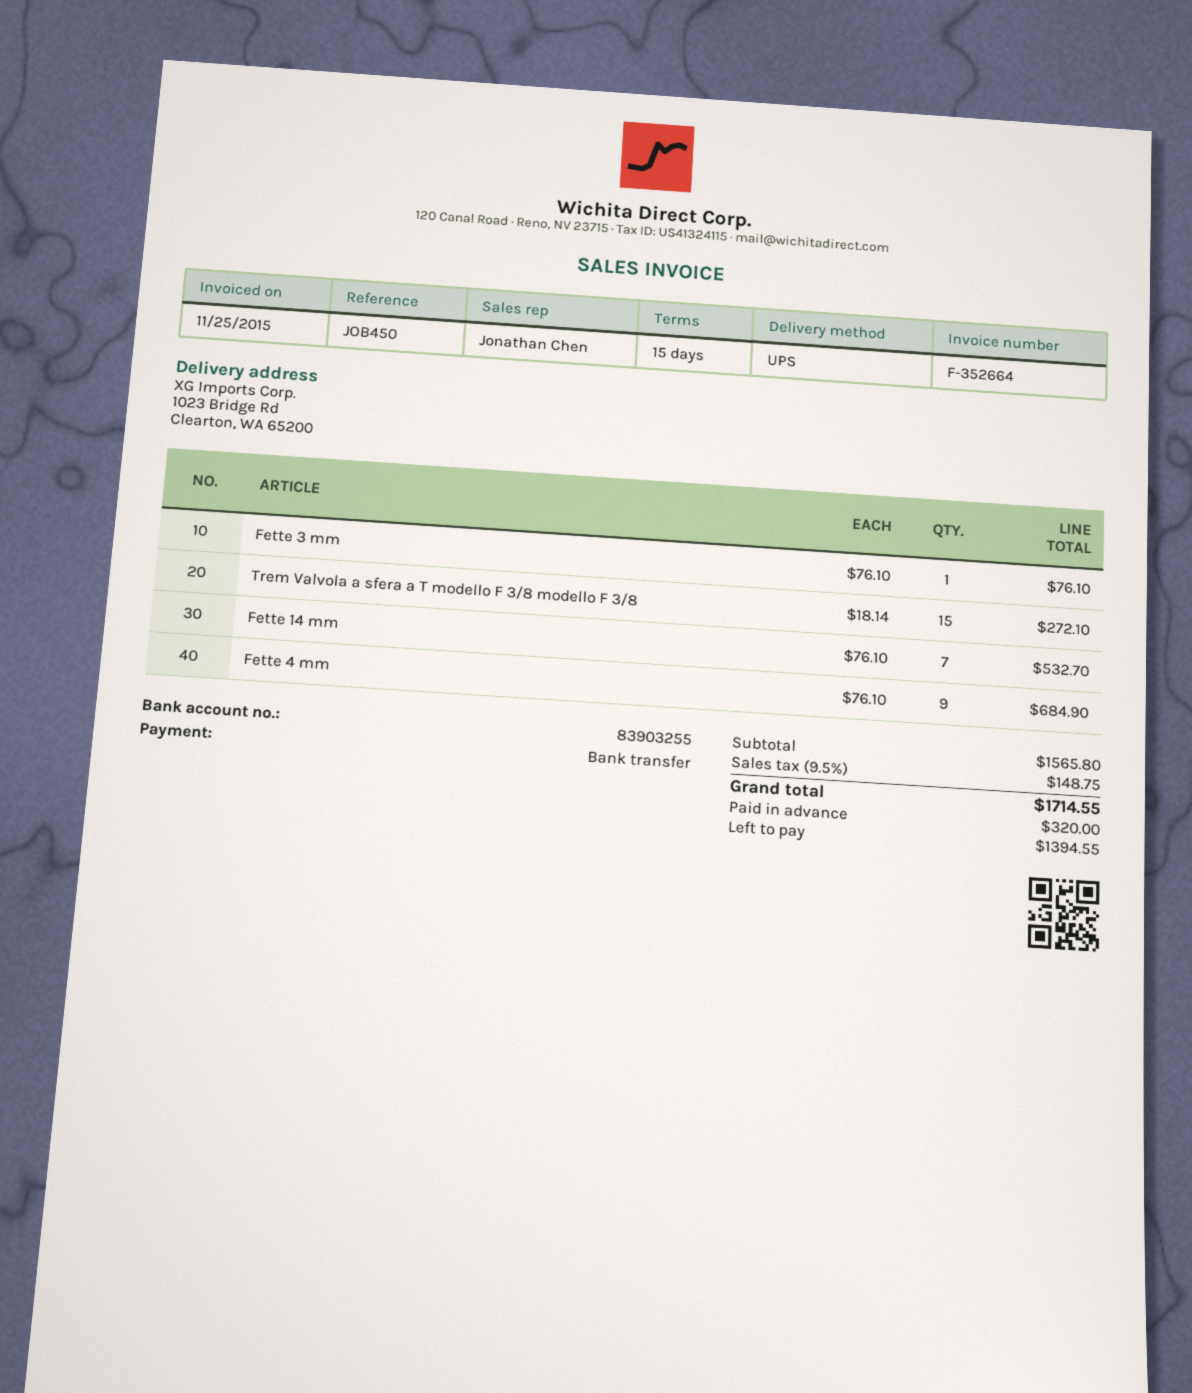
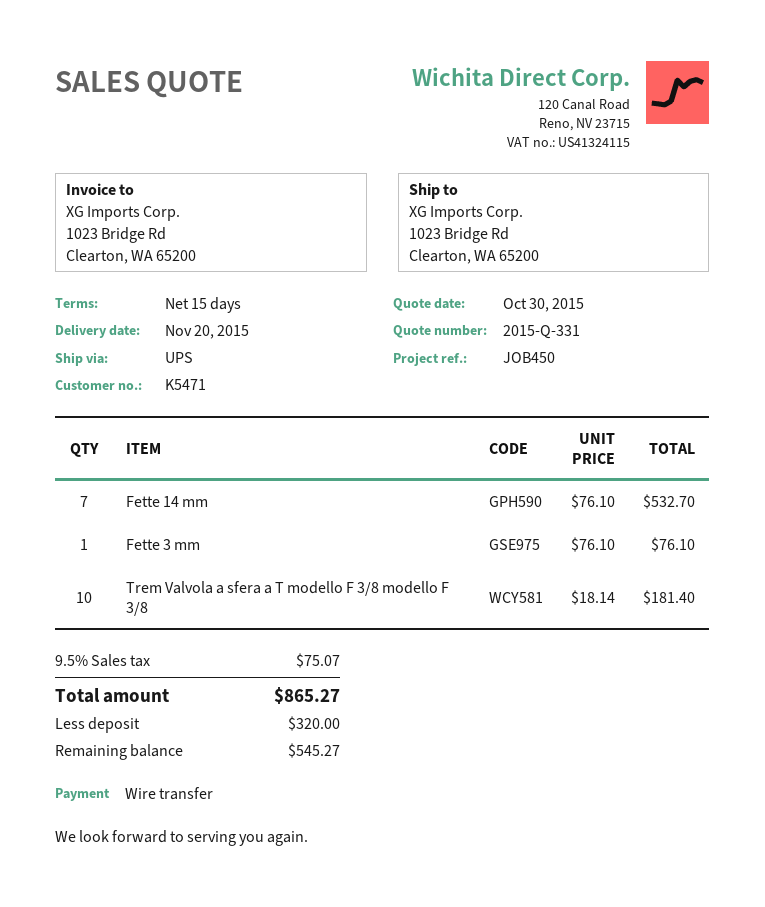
Trem Valvola a sfera a T modello F 3/8 modello F 3/8: 15 x 18.14 = 272.10 -> 10 x 18.14 = 181.40
Fette 4 mm: 9 x 76.10 = 684.90 -> none
tax: 9.5% = 148.75 -> 9.5% = 75.07
total: 1714.55 -> 865.27
balance: 1394.55 -> 545.27

